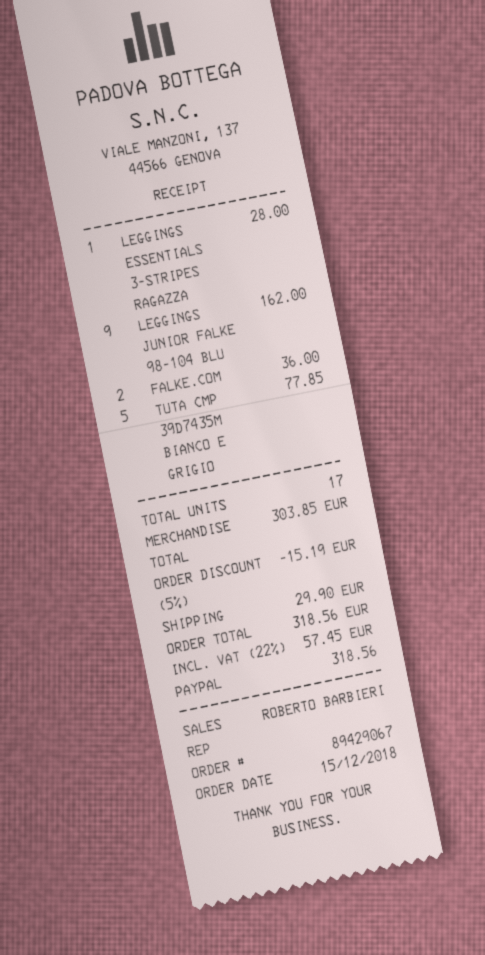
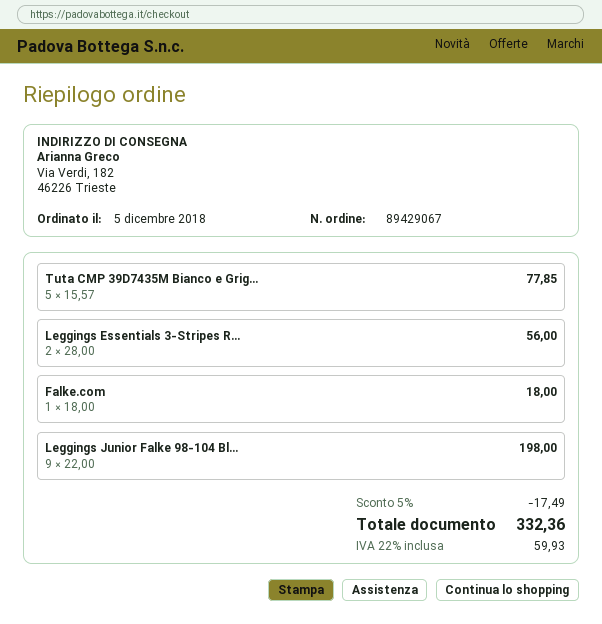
order date: 2018-12-15 -> 2018-12-05
LEGGINGS ESSENTIALS 3-STRIPES RAGAZZA: 1 for 28.00 -> 2 for 56.00
LEGGINGS JUNIOR FALKE 98-104 BLU: 9 for 162.00 -> 9 for 198.00
FALKE.COM: 2 for 36.00 -> 1 for 18.00
discount: 5% = 15.19 -> 5% = 17.49
shipping: 29.90 -> none
tax: 22% = 57.45 -> 22% = 59.93
total: 318.56 -> 332.36

